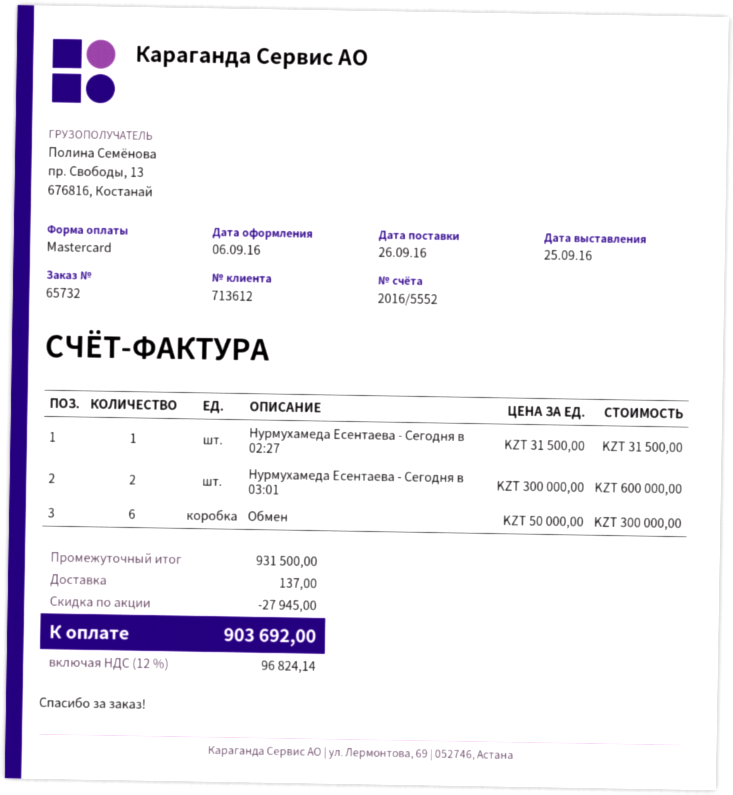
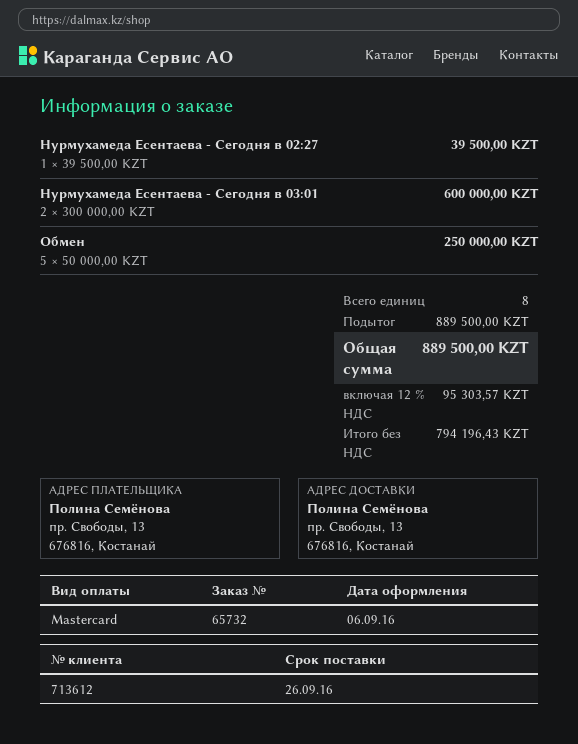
Нурмухамеда Есентаева - Сегодня в 02:27: 1 x 31500.00 = 31500.00 -> 1 x 39500.00 = 39500.00
Обмен: 6 x 50000.00 = 300000.00 -> 5 x 50000.00 = 250000.00
subtotal: 931500.00 -> 889500.00
discount: 27945.00 -> none
shipping: 137.00 -> none
tax: 12% = 96824.14 -> 12% = 95303.57
total: 903692.00 -> 889500.00

